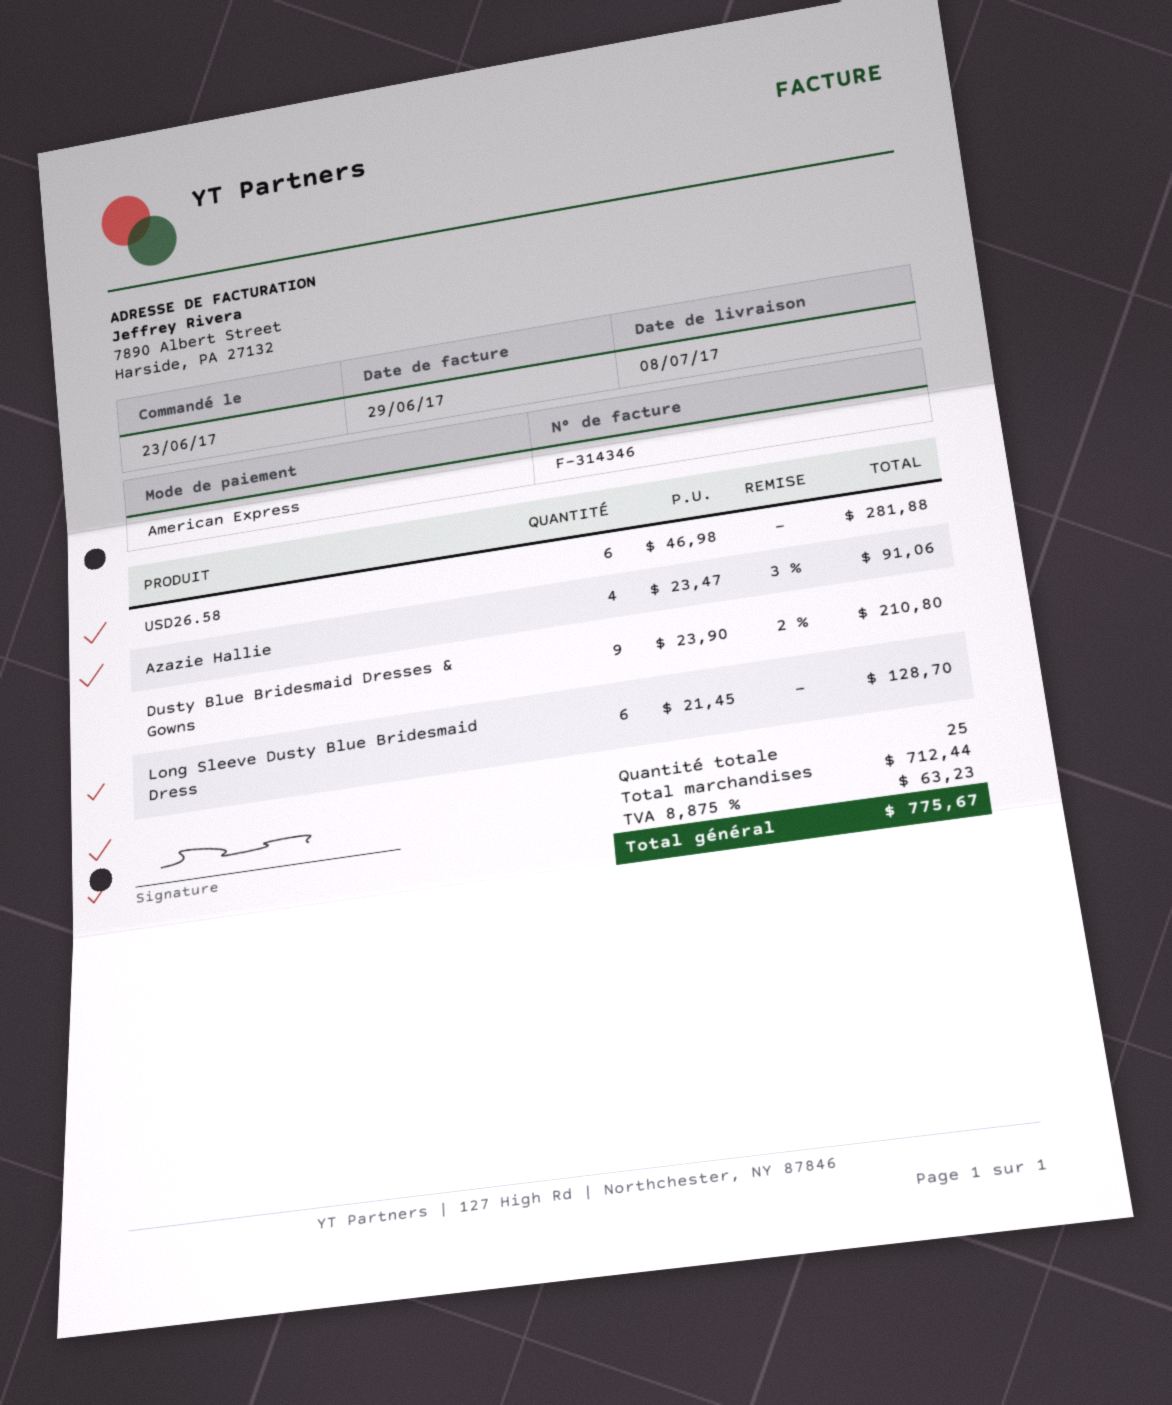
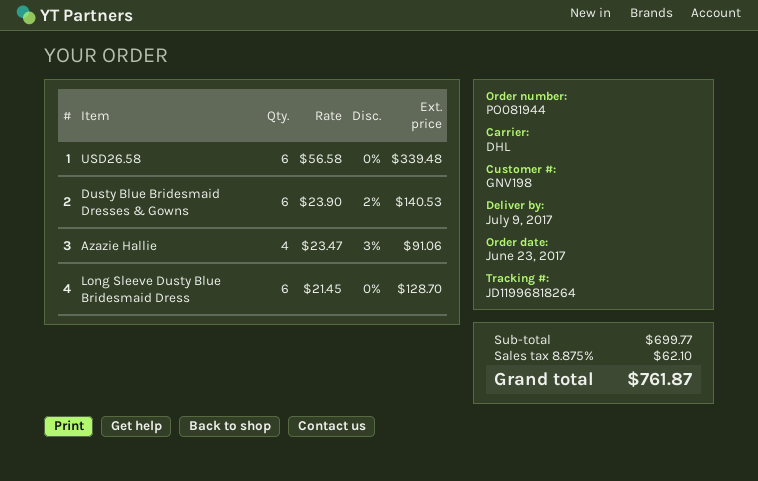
delivery date: 2017-07-08 -> 2017-07-09
USD26.58: 6 x 46.98 = 281.88 -> 6 x 56.58 = 339.48
Dusty Blue Bridesmaid Dresses & Gowns: 9 x 23.90 - 2% = 210.80 -> 6 x 23.90 - 2% = 140.53
subtotal: 712.44 -> 699.77
tax: 8.875% = 63.23 -> 8.875% = 62.10
total: 775.67 -> 761.87

